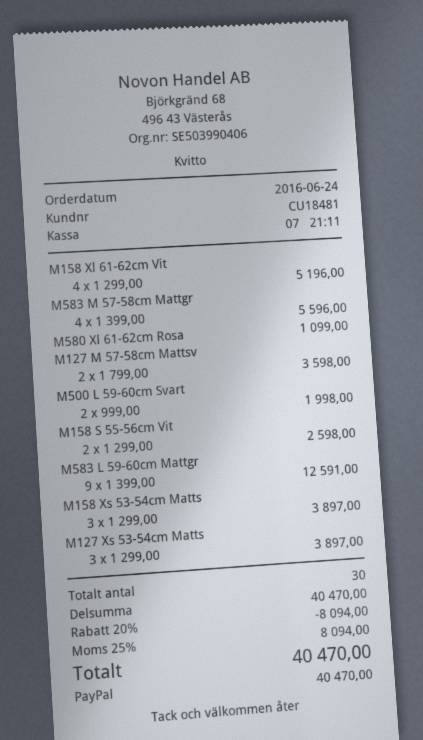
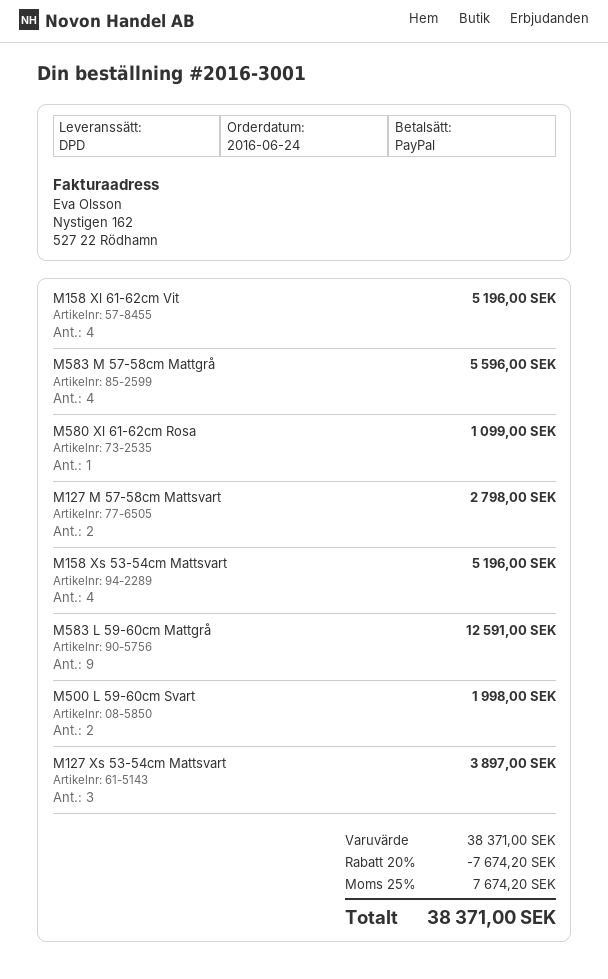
M127 M 57-58cm Mattsv: 2 for 3598.00 -> 2 for 2798.00
M158 S 55-56cm Vit: 2 for 2598.00 -> none
M158 Xs 53-54cm Matts: 3 for 3897.00 -> 4 for 5196.00
subtotal: 40470.00 -> 38371.00
discount: 20% = 8094.00 -> 20% = 7674.20
tax: 25% = 8094.00 -> 25% = 7674.20
total: 40470.00 -> 38371.00

